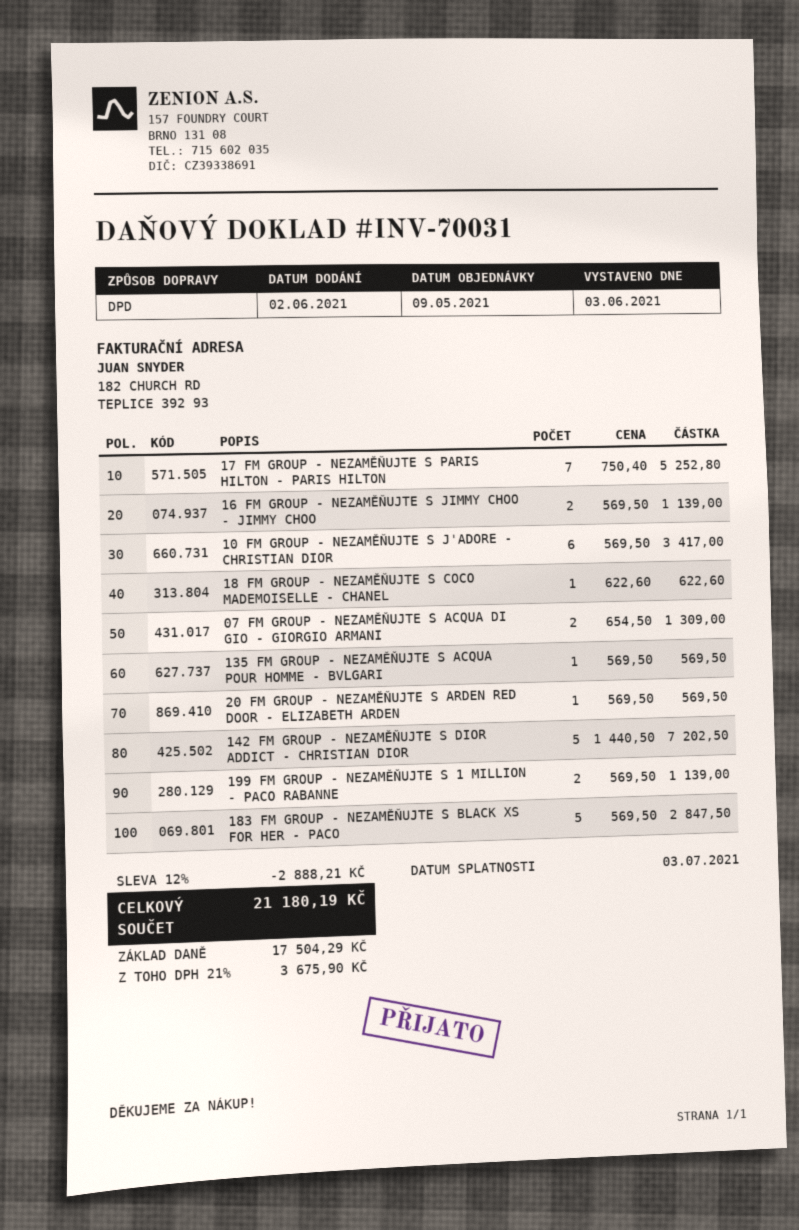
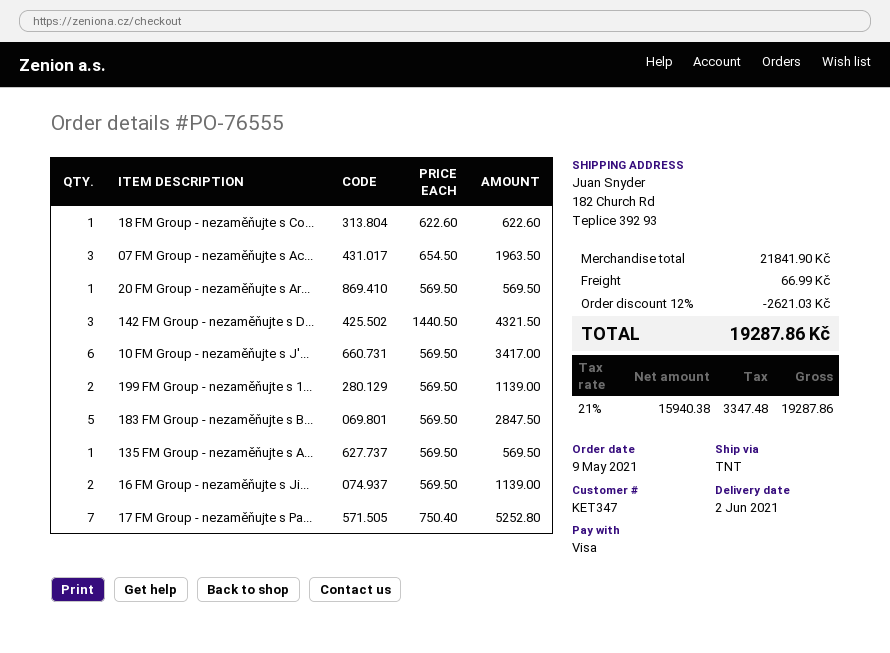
shipping method: DPD -> TNT
07 FM GROUP - NEZAMĚŇUJTE S ACQUA DI GIO - GIORGIO ARMANI: 2 x 654.50 = 1309.00 -> 3 x 654.50 = 1963.50
142 FM GROUP - NEZAMĚŇUJTE S DIOR ADDICT - CHRISTIAN DIOR: 5 x 1440.50 = 7202.50 -> 3 x 1440.50 = 4321.50
discount: 12% = 2888.21 -> 12% = 2621.03
shipping: none -> 66.99
net: 17504.29 -> 15940.38
tax: 21% = 3675.90 -> 21% = 3347.48
total: 21180.19 -> 19287.86

